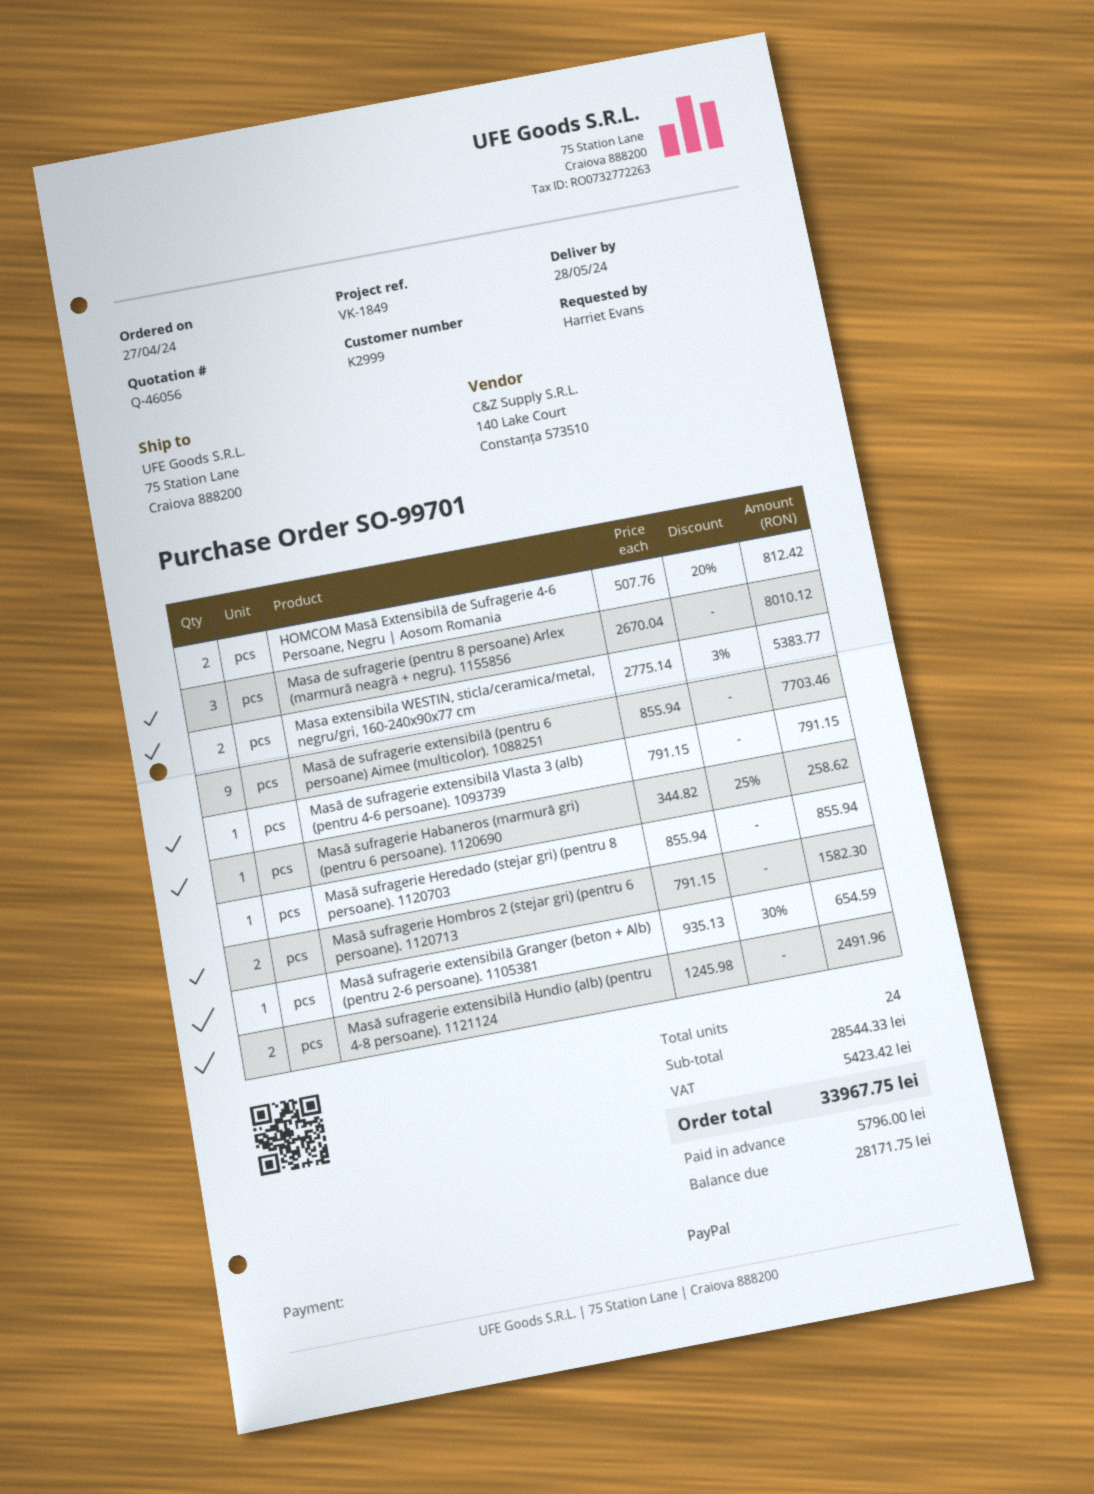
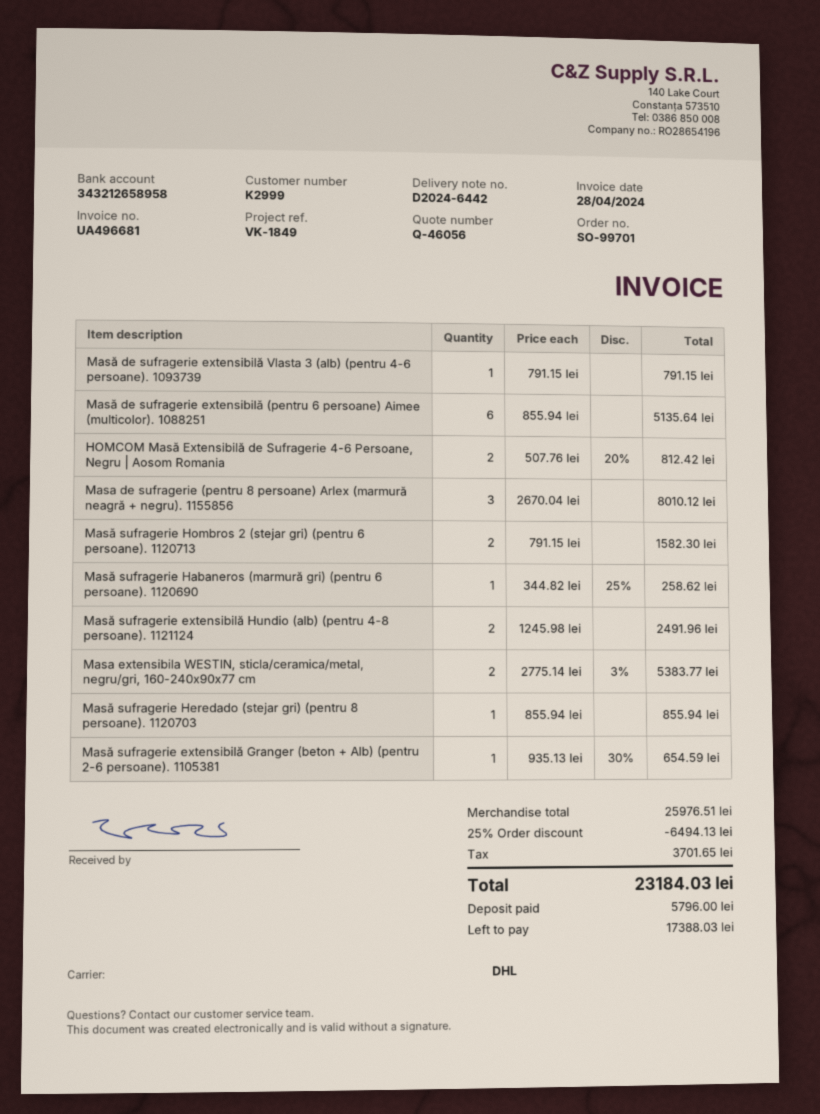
Masă de sufragerie extensibilă (pentru 6 persoane) Aimee (multicolor). 1088251: 9 x 855.94 = 7703.46 -> 6 x 855.94 = 5135.64
subtotal: 28544.33 -> 25976.51
discount: none -> 25% = 6494.13
tax: 5423.42 -> 3701.65
total: 33967.75 -> 23184.03
balance: 28171.75 -> 17388.03

